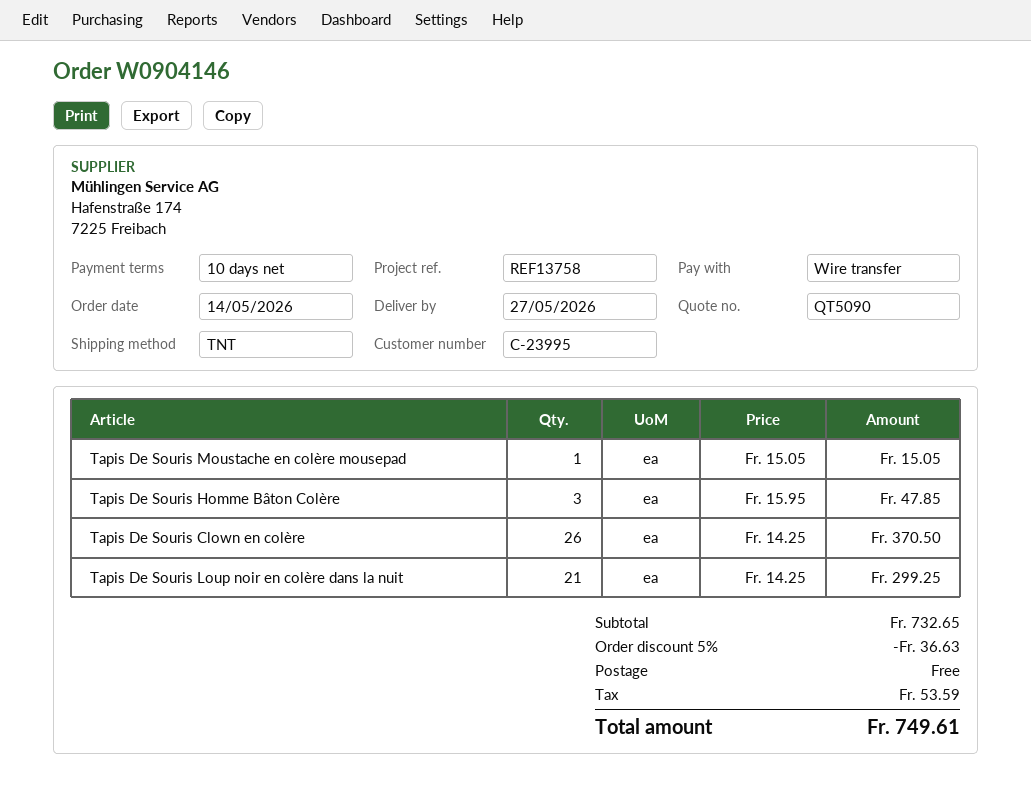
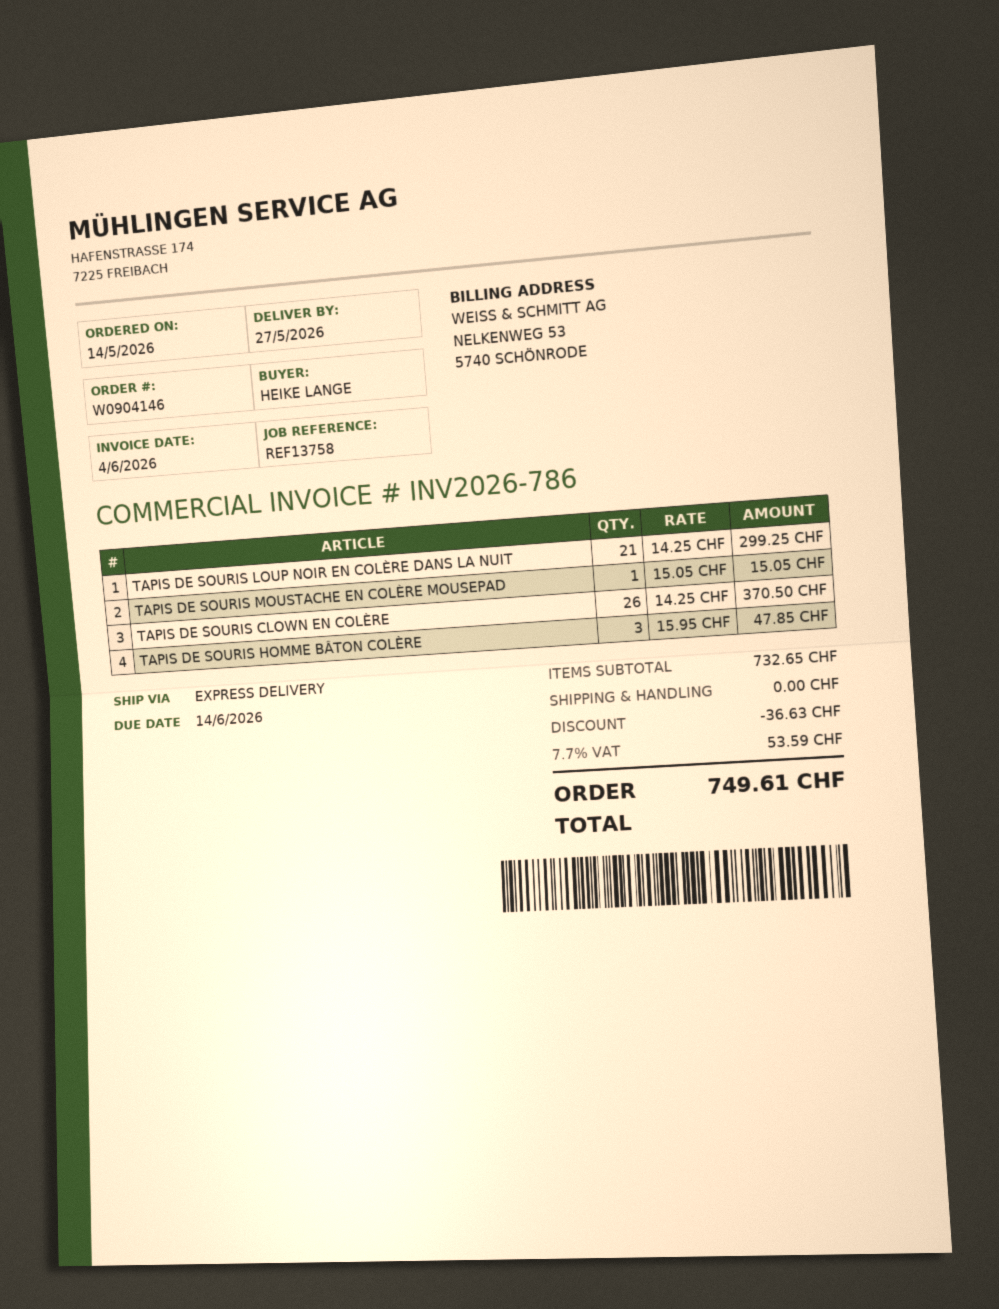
shipping method: TNT -> express

